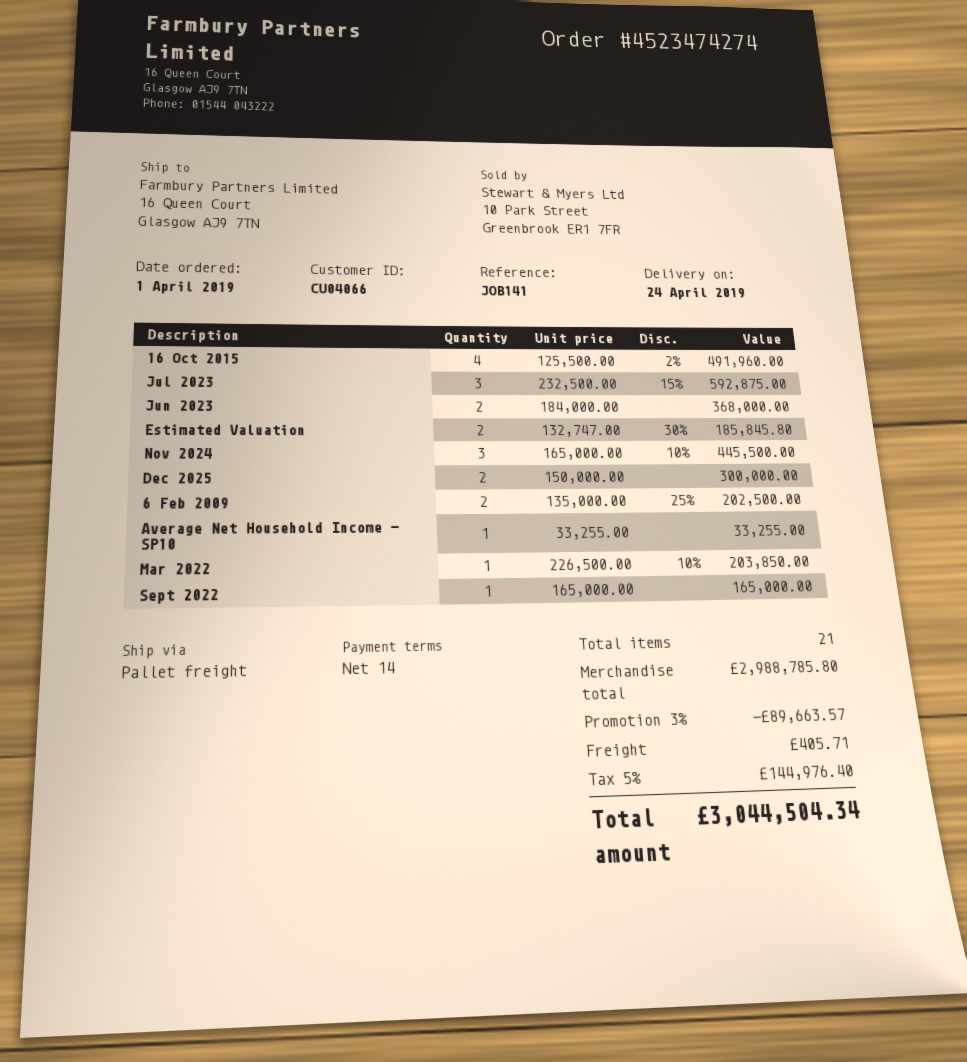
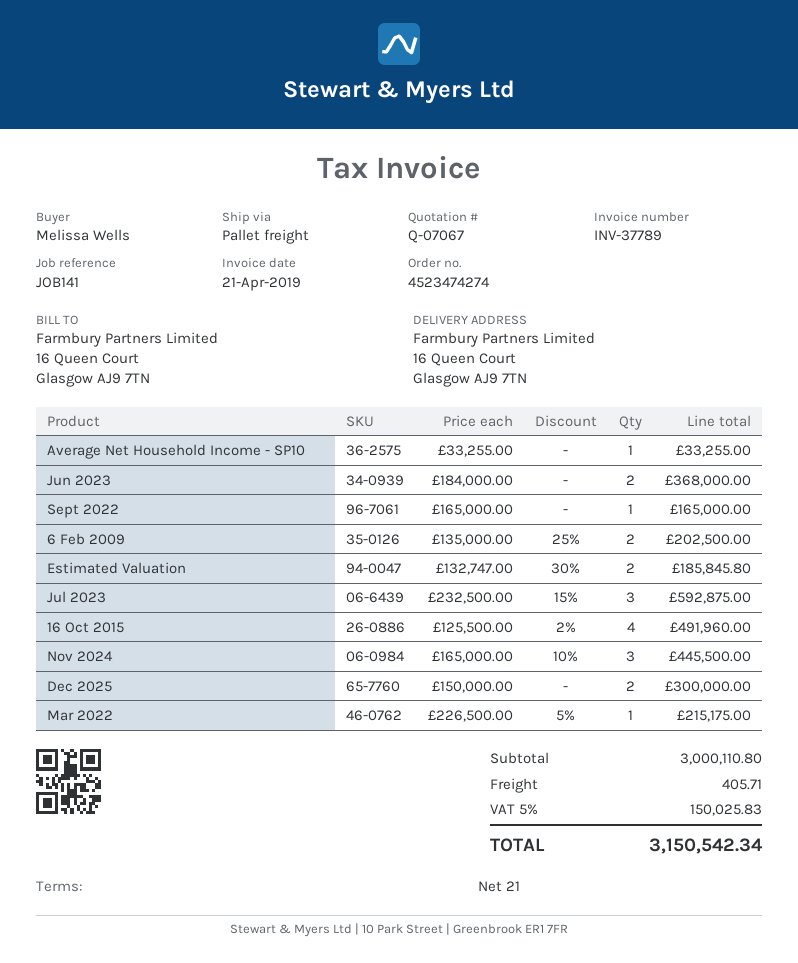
payment terms: 14 days -> 21 days
Mar 2022: 1 x 226500.00 - 10% = 203850.00 -> 1 x 226500.00 - 5% = 215175.00
subtotal: 2988785.80 -> 3000110.80
discount: 3% = 89663.57 -> none
tax: 5% = 144976.40 -> 5% = 150025.83
total: 3044504.34 -> 3150542.34

